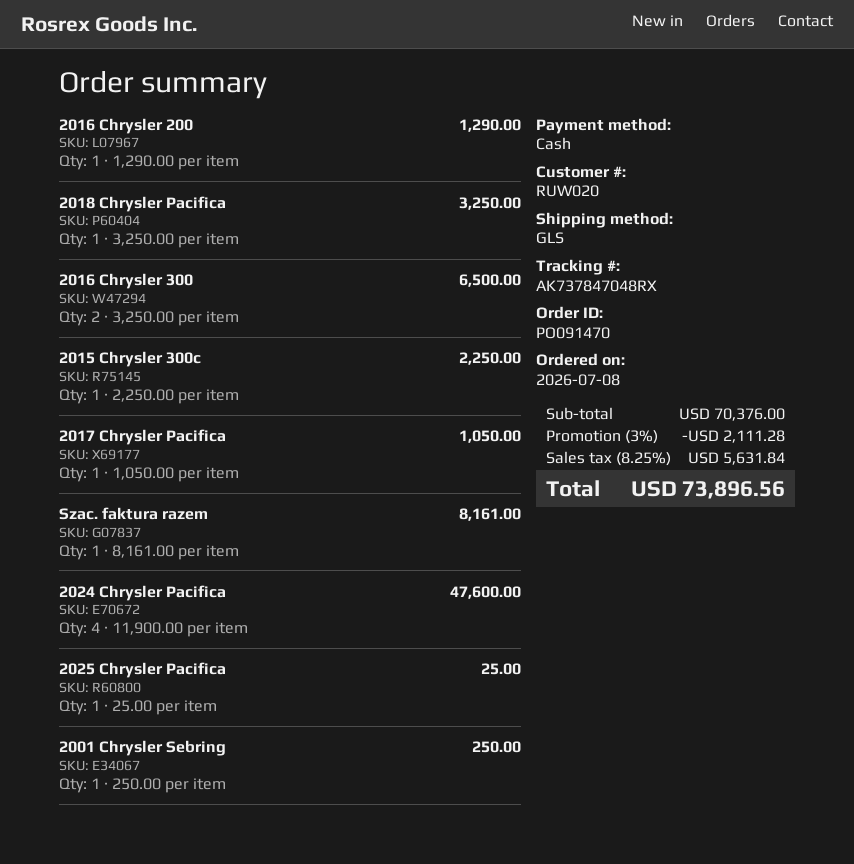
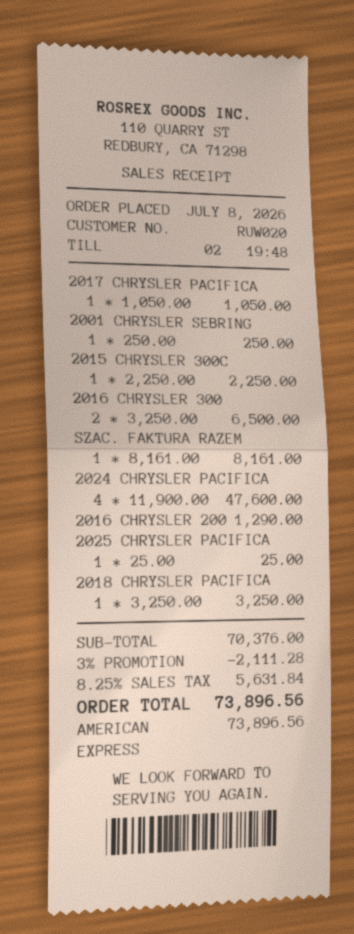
payment method: cash -> American Express

